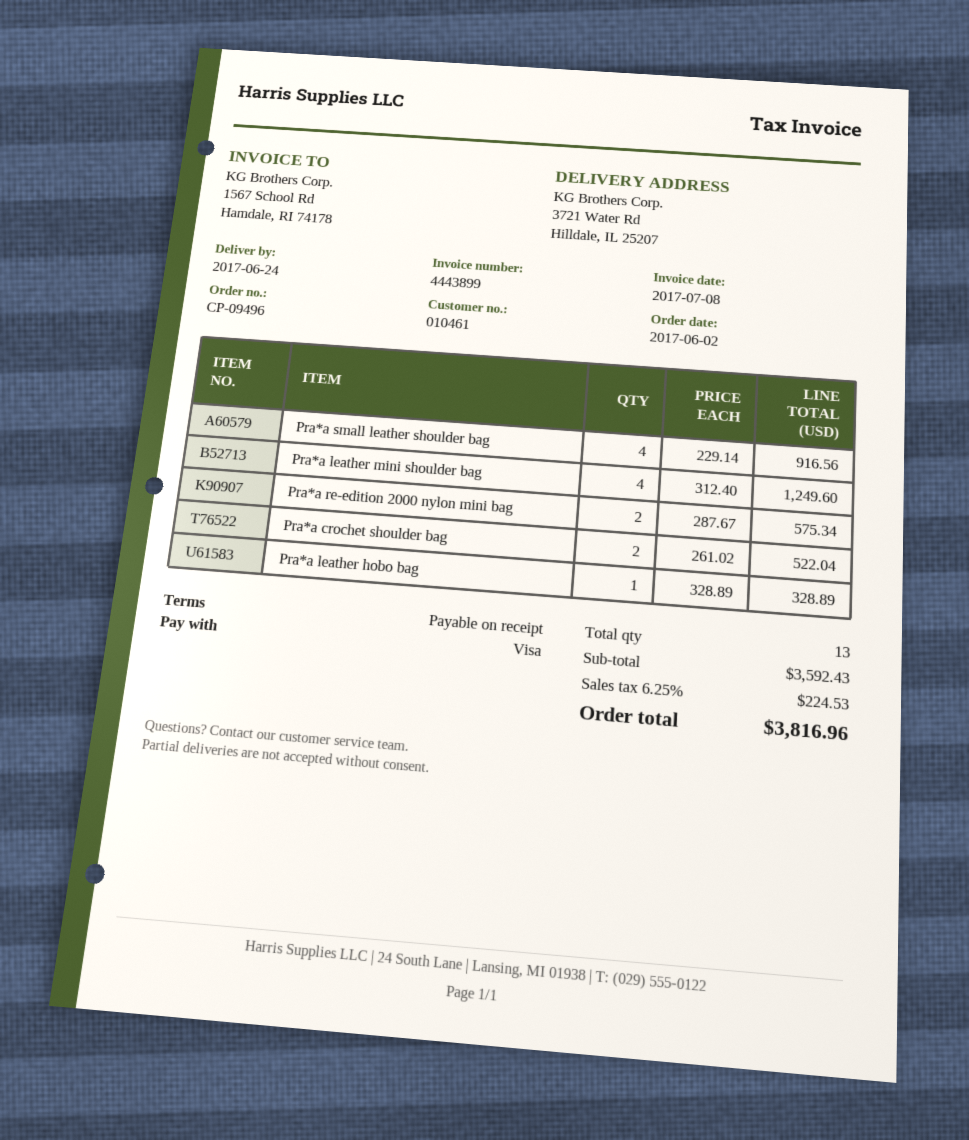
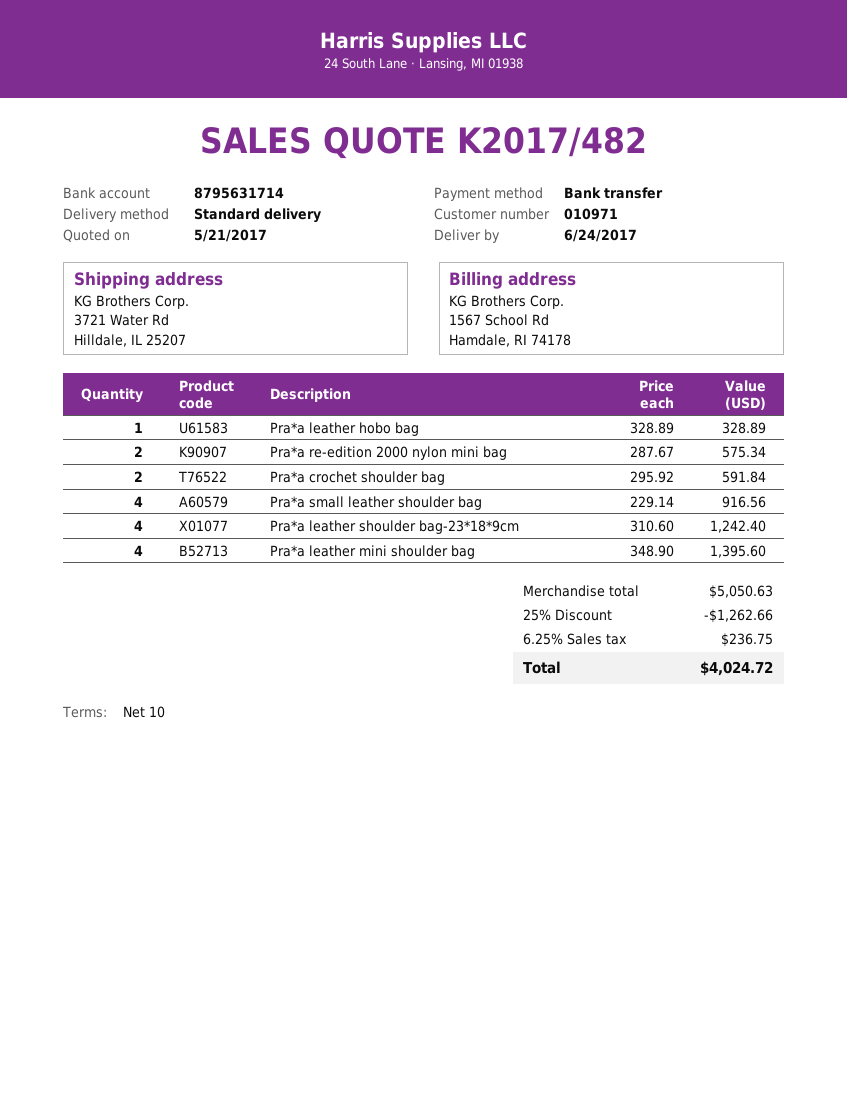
payment terms: on receipt -> 10 days
customer number: 010461 -> 010971
payment method: Visa -> bank transfer
Pra*a leather mini shoulder bag: 4 x 312.40 = 1249.60 -> 4 x 348.90 = 1395.60
Pra*a crochet shoulder bag: 2 x 261.02 = 522.04 -> 2 x 295.92 = 591.84
Pra*a leather shoulder bag-23*18*9cm: none -> 4 x 310.60 = 1242.40
subtotal: 3592.43 -> 5050.63
discount: none -> 25% = 1262.66
tax: 6.25% = 224.53 -> 6.25% = 236.75
total: 3816.96 -> 4024.72

